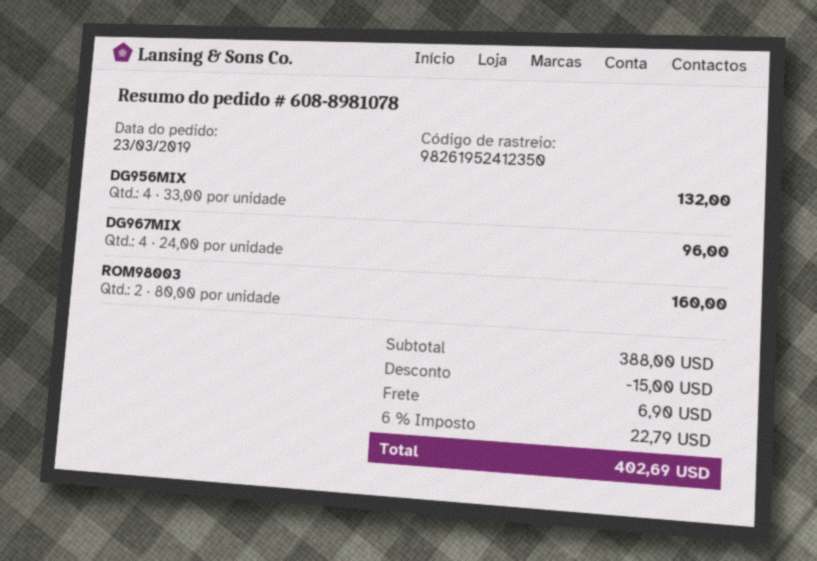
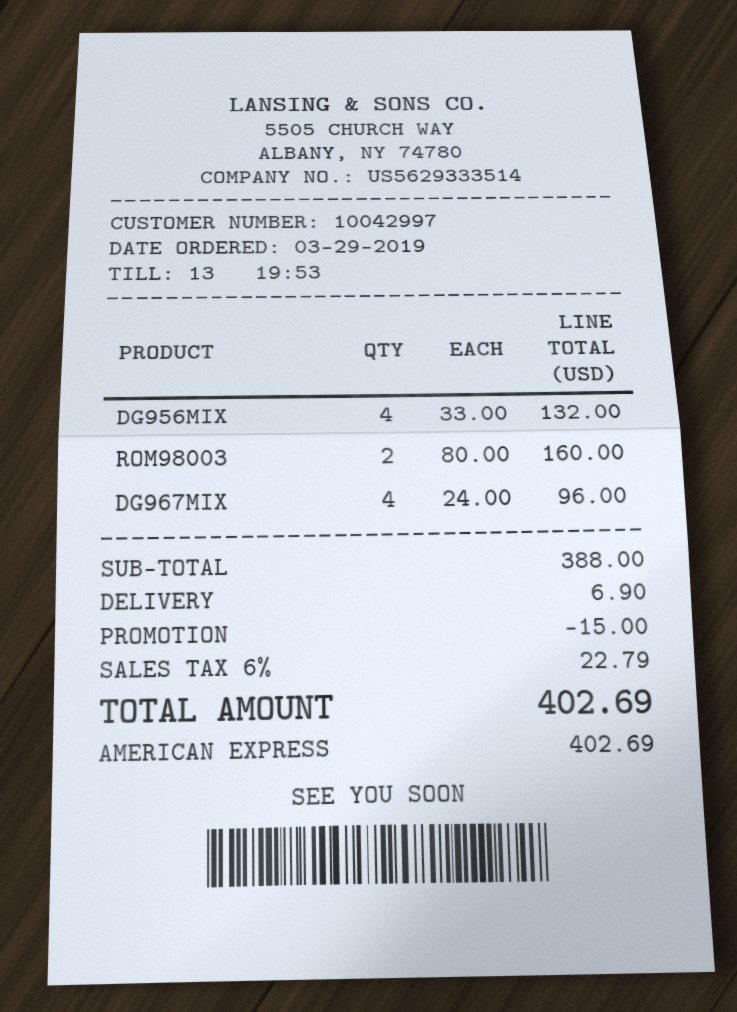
order date: 2019-03-23 -> 2019-03-29

